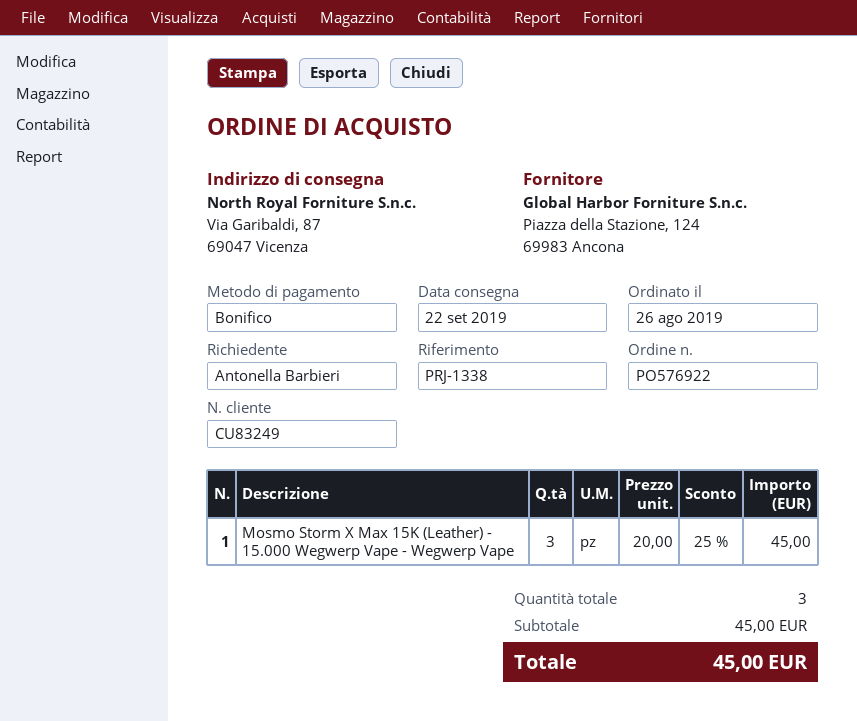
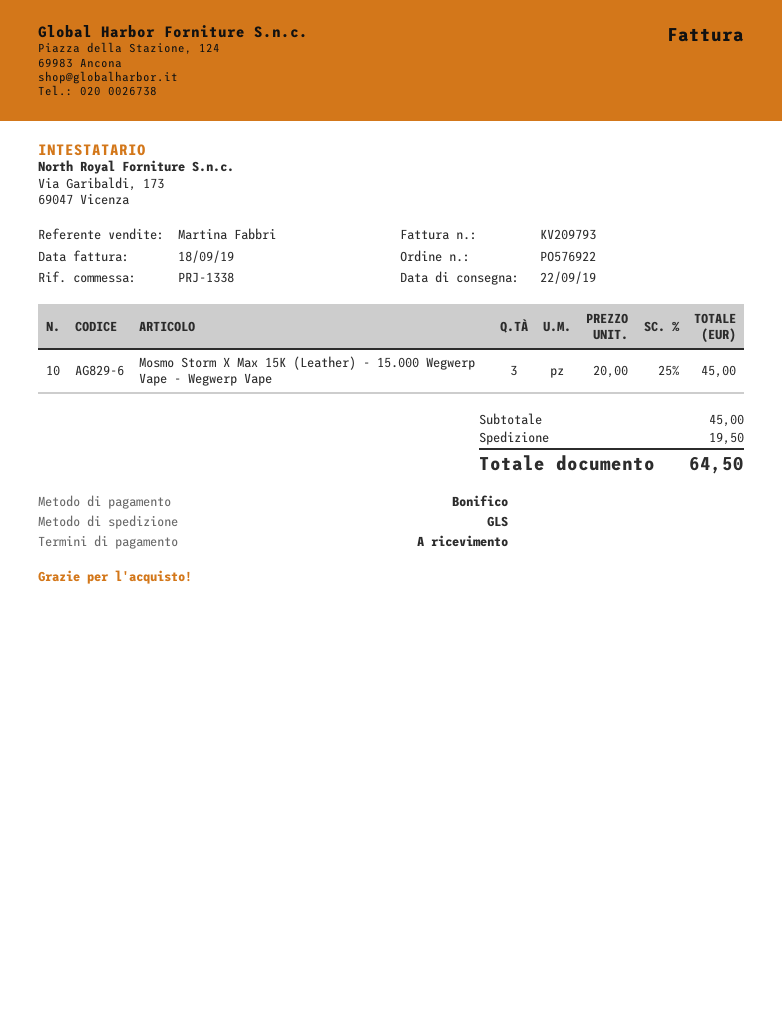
shipping: none -> 19.50
total: 45.00 -> 64.50

